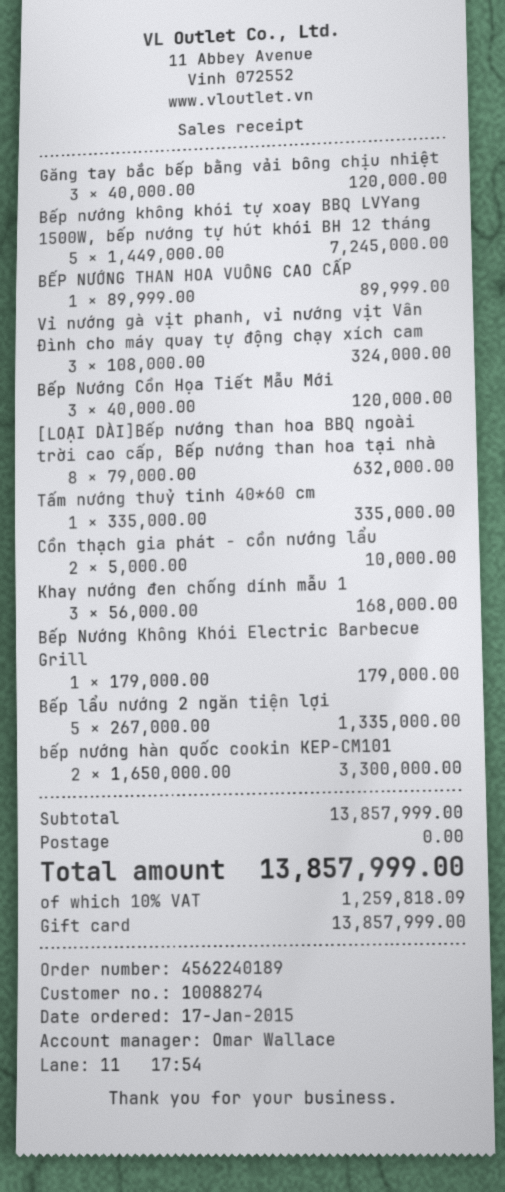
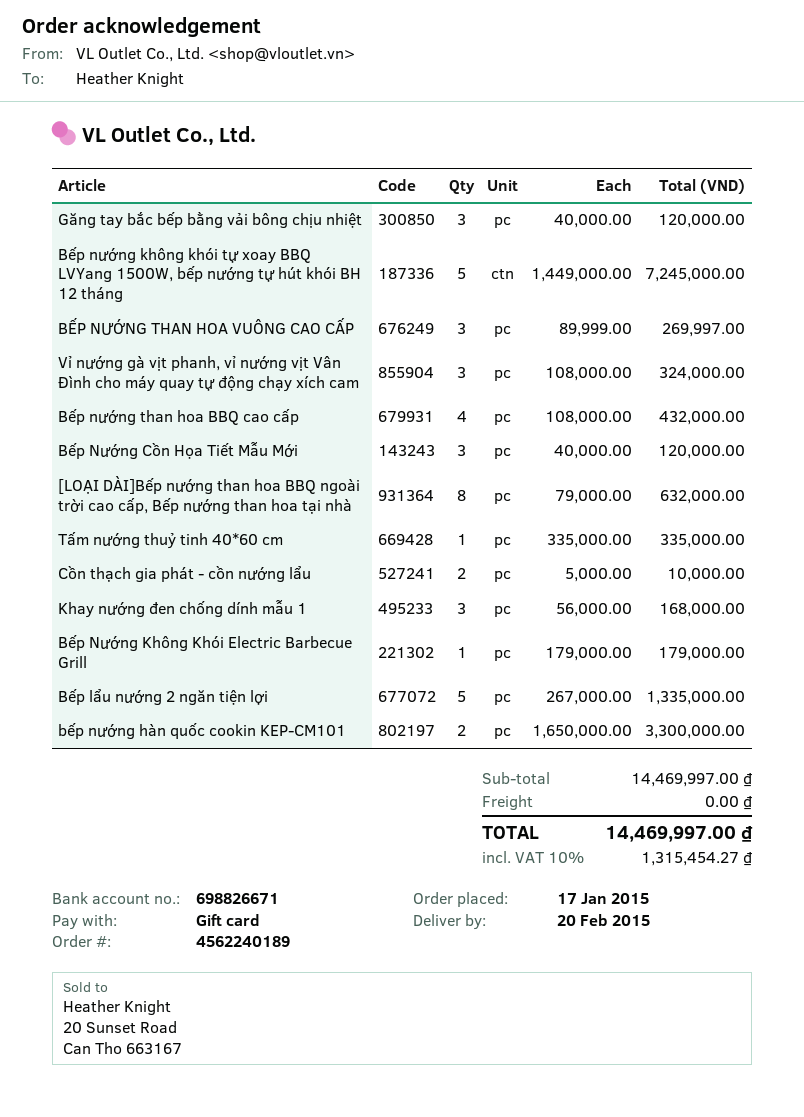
BẾP NƯỚNG THAN HOA VUÔNG CAO CẤP: 1 x 89999.00 = 89999.00 -> 3 x 89999.00 = 269997.00
Bếp nướng than hoa BBQ cao cấp: none -> 4 x 108000.00 = 432000.00
subtotal: 13857999.00 -> 14469997.00
tax: 10% = 1259818.09 -> 10% = 1315454.27
total: 13857999.00 -> 14469997.00

